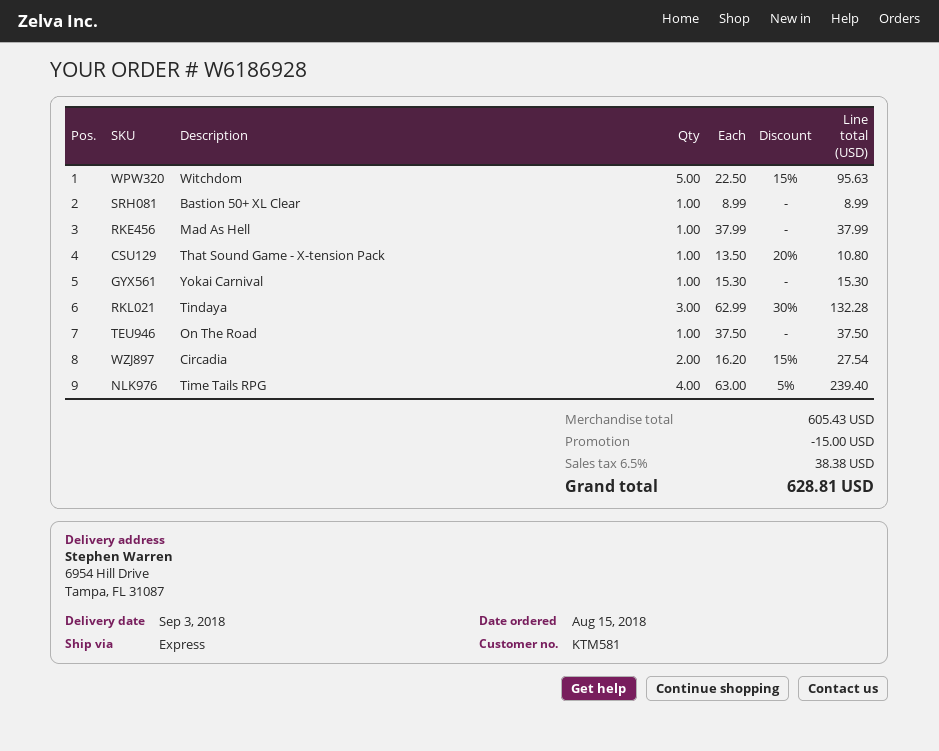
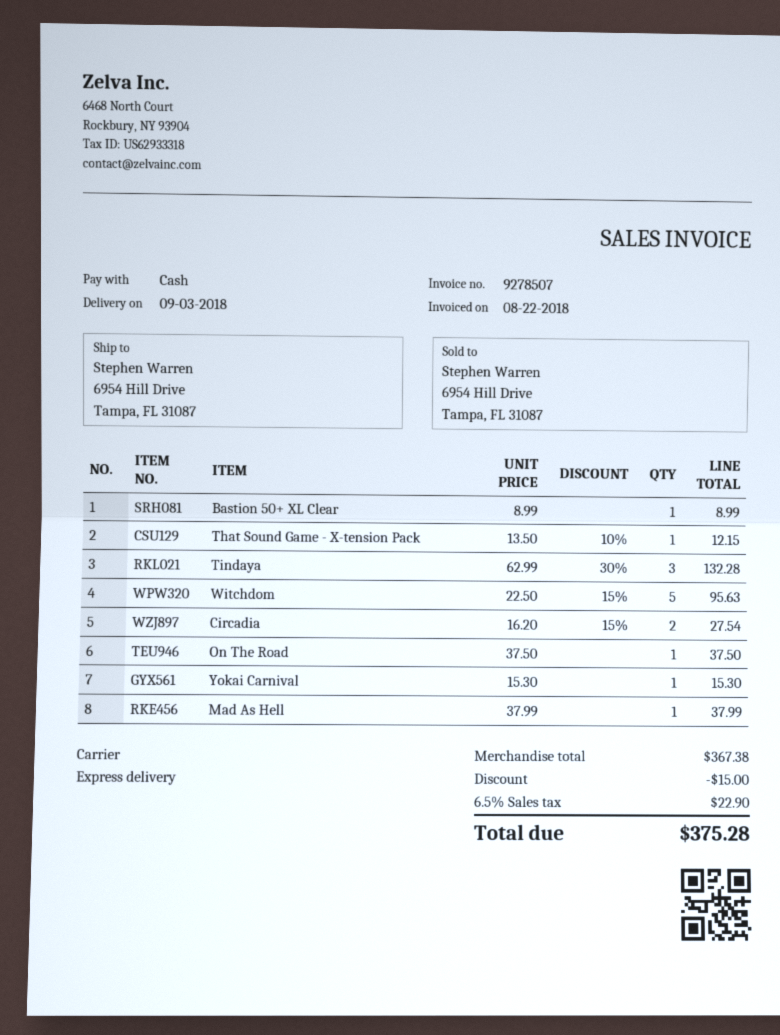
That Sound Game - X-tension Pack: 1 x 13.50 - 20% = 10.80 -> 1 x 13.50 - 10% = 12.15
Time Tails RPG: 4 x 63.00 - 5% = 239.40 -> none
subtotal: 605.43 -> 367.38
tax: 6.5% = 38.38 -> 6.5% = 22.90
total: 628.81 -> 375.28

